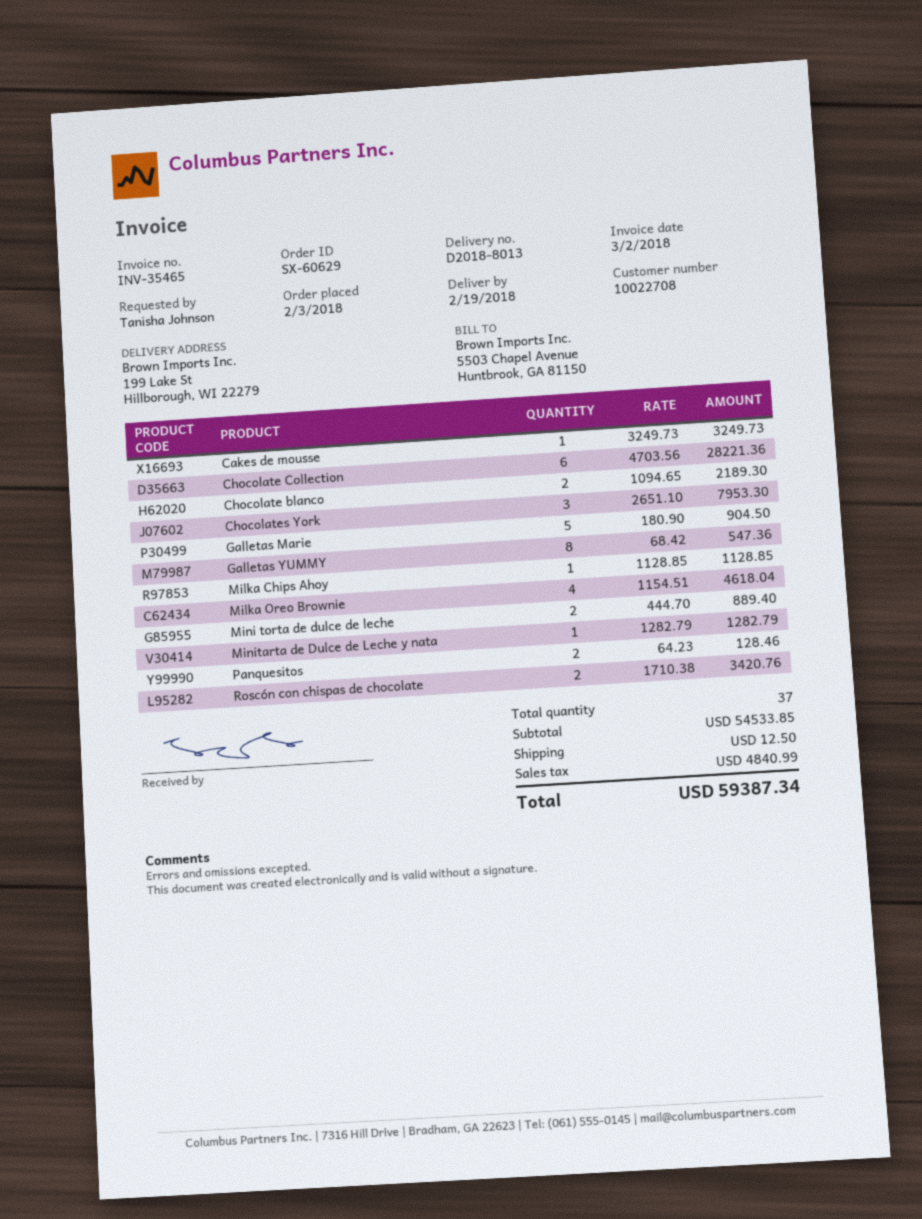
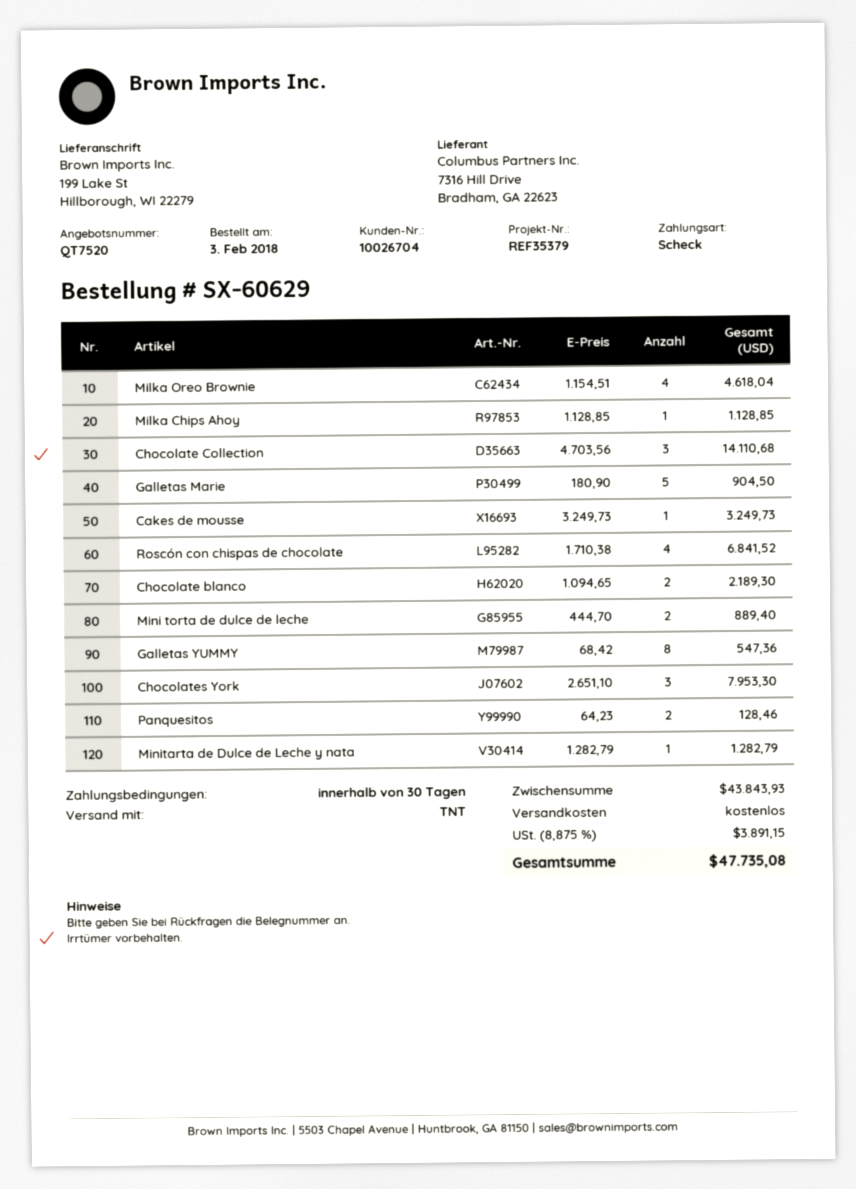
customer number: 10022708 -> 10026704
Chocolate Collection: 6 x 4703.56 = 28221.36 -> 3 x 4703.56 = 14110.68
Roscón con chispas de chocolate: 2 x 1710.38 = 3420.76 -> 4 x 1710.38 = 6841.52
subtotal: 54533.85 -> 43843.93
shipping: 12.50 -> 0.00
tax: 4840.99 -> 3891.15
total: 59387.34 -> 47735.08

